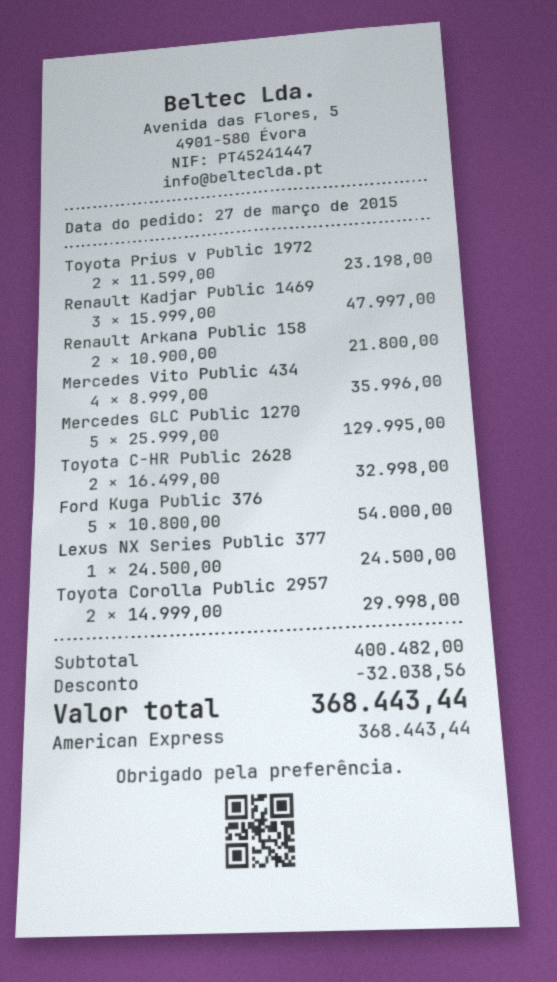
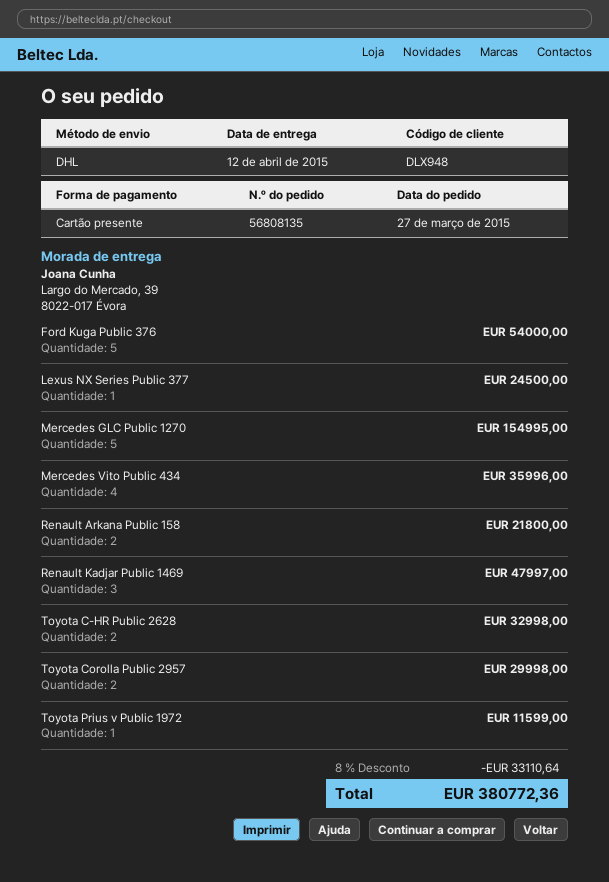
payment method: American Express -> gift card
Toyota Prius v Public 1972: 2 for 23198.00 -> 1 for 11599.00
Mercedes GLC Public 1270: 5 for 129995.00 -> 5 for 154995.00
discount: 32038.56 -> 33110.64
total: 368443.44 -> 380772.36

